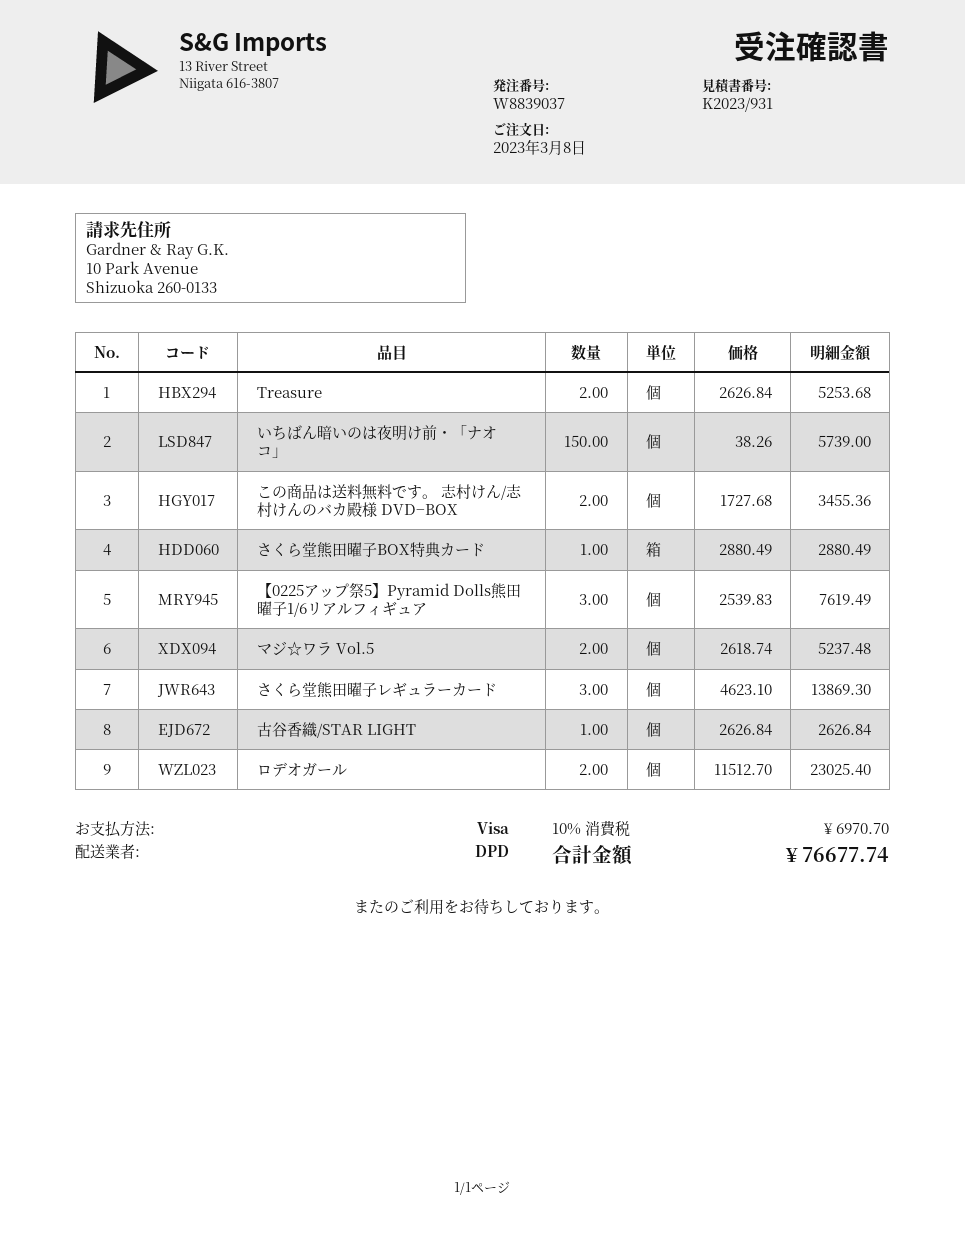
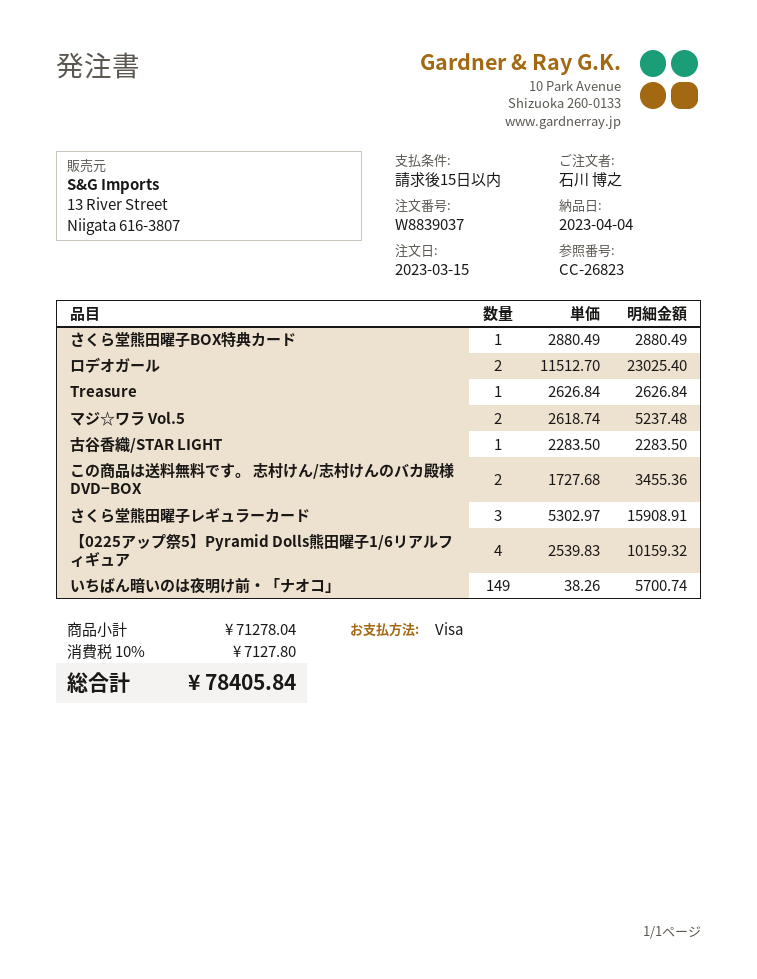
order date: 2023-03-08 -> 2023-03-15
Treasure: 2 x 2626.84 = 5253.68 -> 1 x 2626.84 = 2626.84
いちばん暗いのは夜明け前・「ナオコ」: 150 x 38.26 = 5739.00 -> 149 x 38.26 = 5700.74
【0225アップ祭5】Pyramid Dolls熊田曜子1/6リアルフィギュア: 3 x 2539.83 = 7619.49 -> 4 x 2539.83 = 10159.32
さくら堂熊田曜子レギュラーカード: 3 x 4623.10 = 13869.30 -> 3 x 5302.97 = 15908.91
古谷香織/STAR LIGHT: 1 x 2626.84 = 2626.84 -> 1 x 2283.50 = 2283.50
tax: 10% = 6970.70 -> 10% = 7127.80
total: 76677.74 -> 78405.84

